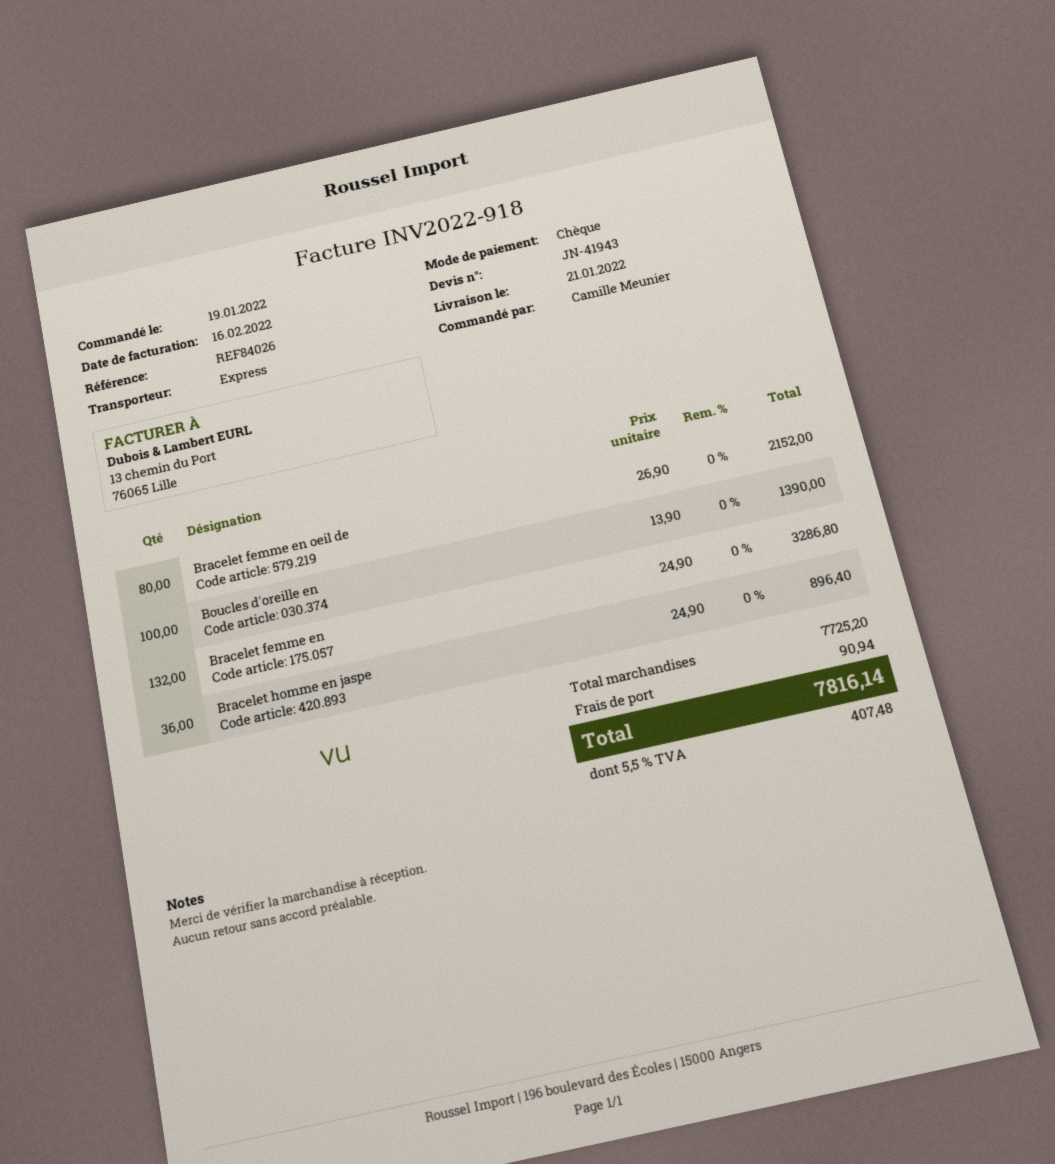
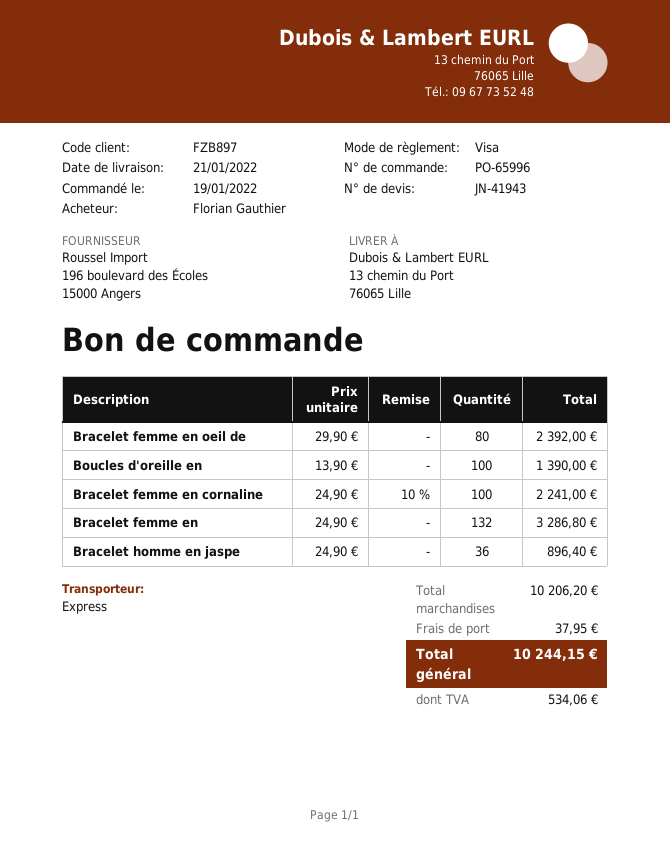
ordered by: Camille Meunier -> Florian Gauthier
payment method: cheque -> Visa
Bracelet femme en oeil de: 80 x 26.90 = 2152.00 -> 80 x 29.90 = 2392.00
Bracelet femme en cornaline: none -> 100 x 24.90 - 10% = 2241.00
subtotal: 7725.20 -> 10206.20
shipping: 90.94 -> 37.95
tax: 407.48 -> 534.06
total: 7816.14 -> 10244.15

